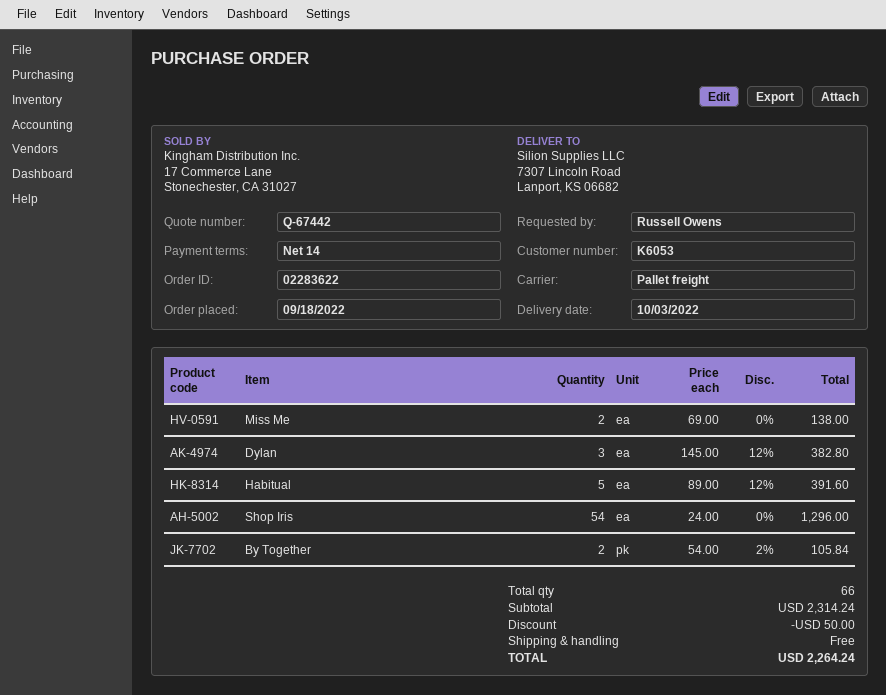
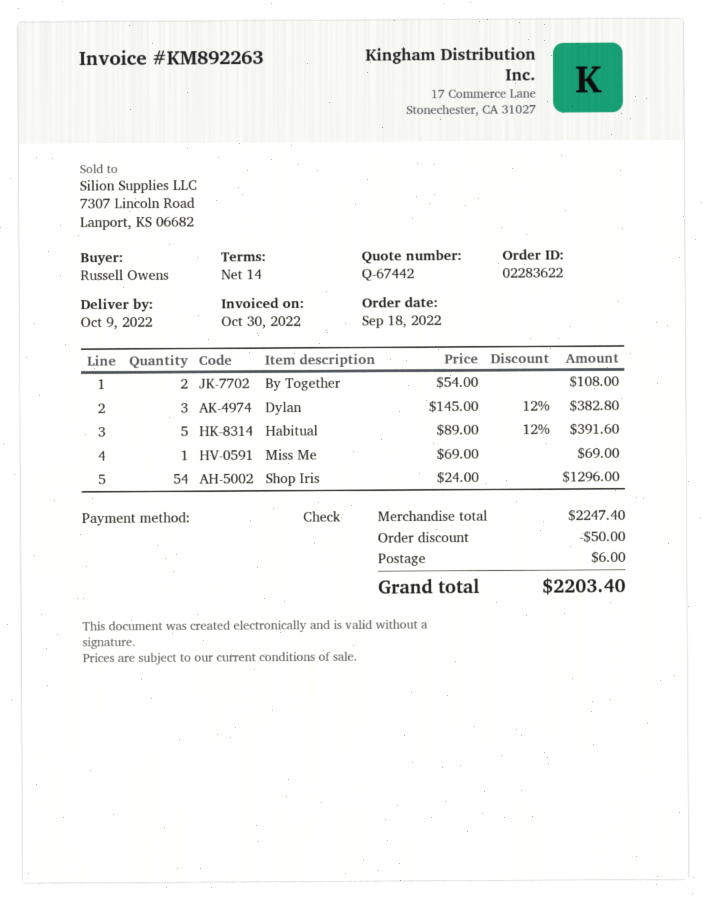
delivery date: 2022-10-03 -> 2022-10-09
Miss Me: 2 x 69.00 = 138.00 -> 1 x 69.00 = 69.00
By Together: 2 x 54.00 - 2% = 105.84 -> 2 x 54.00 = 108.00
subtotal: 2314.24 -> 2247.40
shipping: 0.00 -> 6.00
total: 2264.24 -> 2203.40

